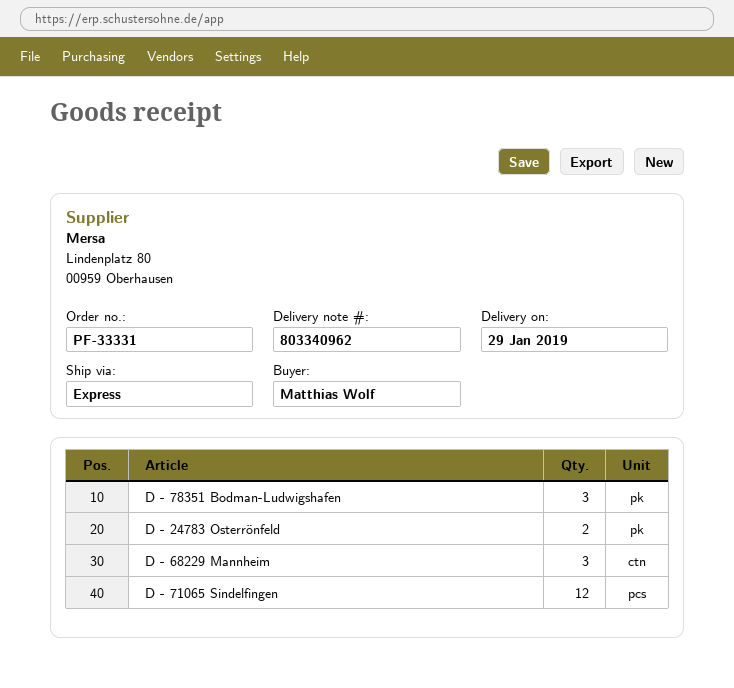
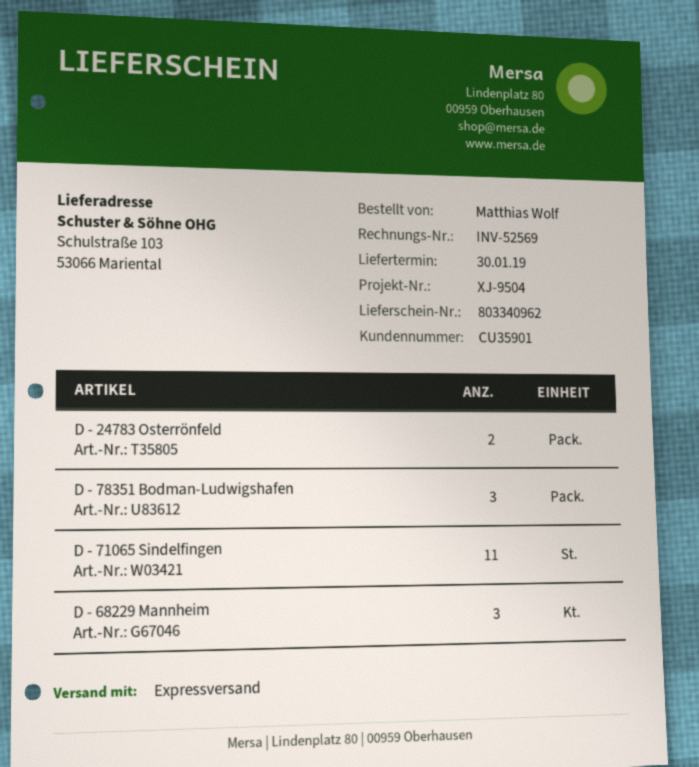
delivery date: 2019-01-29 -> 2019-01-30
D - 71065 Sindelfingen: 12 -> 11

